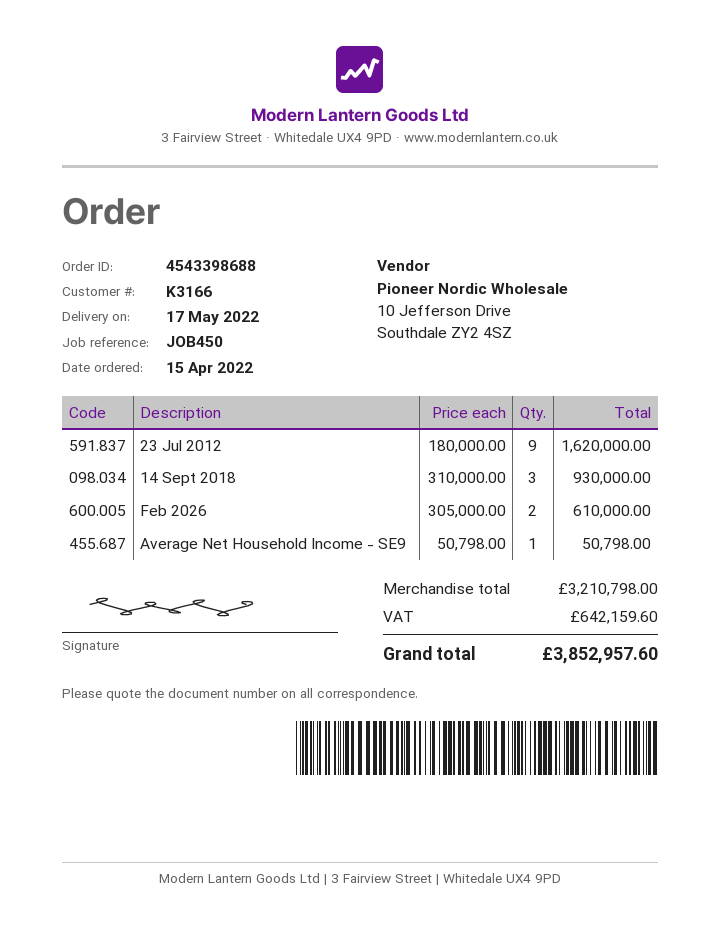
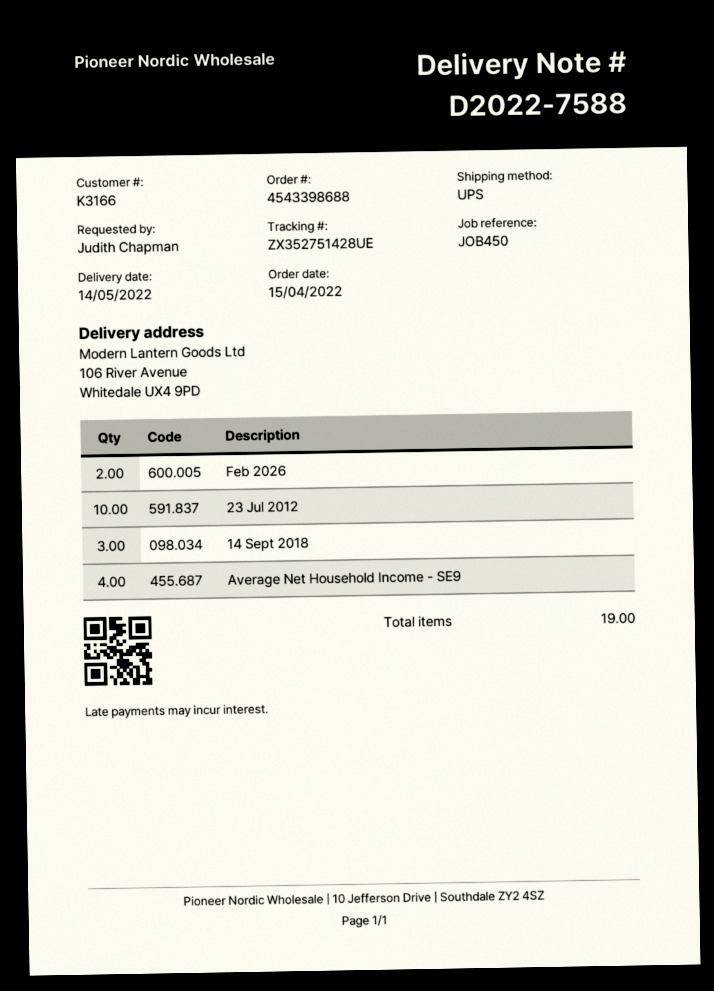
delivery date: 2022-05-17 -> 2022-05-14
23 Jul 2012: 9 -> 10
Average Net Household Income - SE9: 1 -> 4

